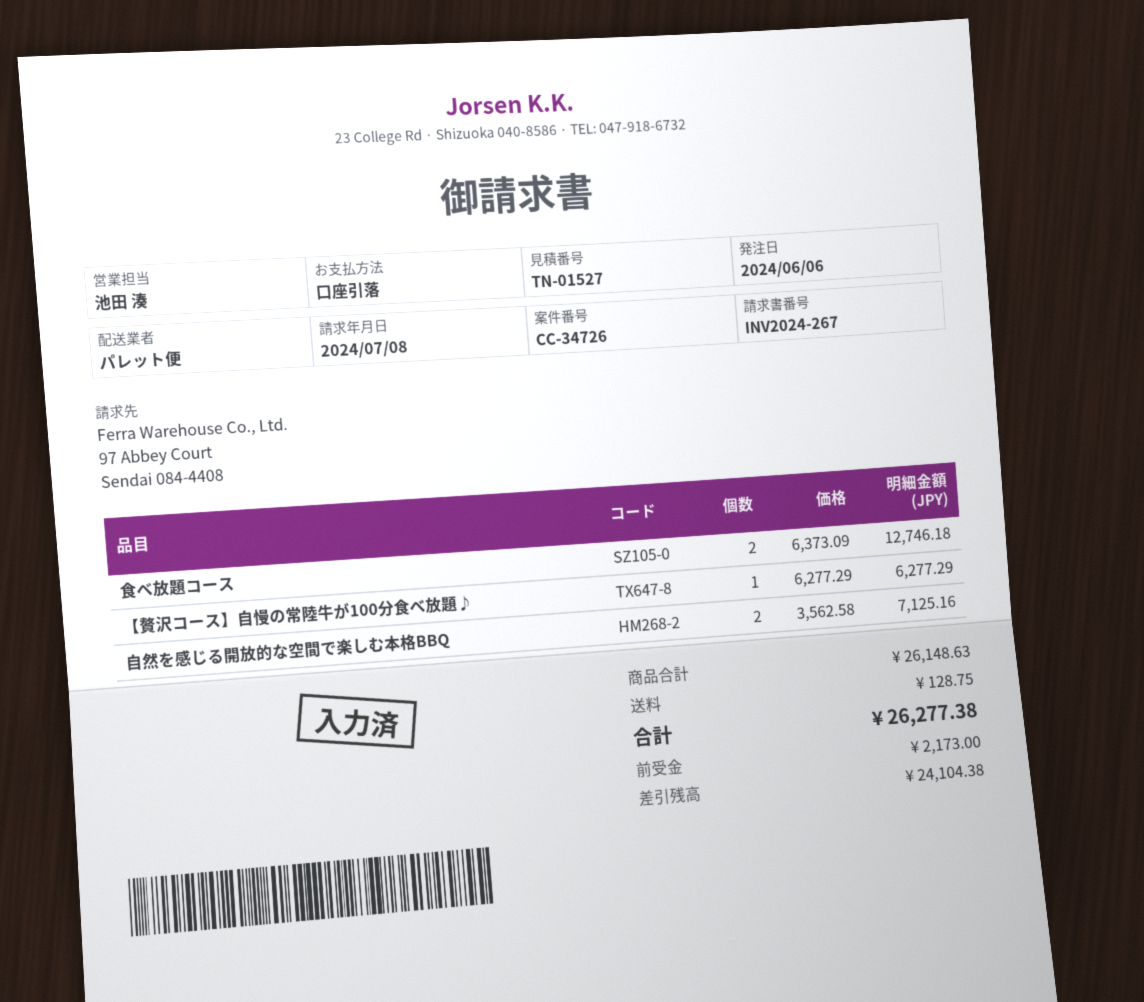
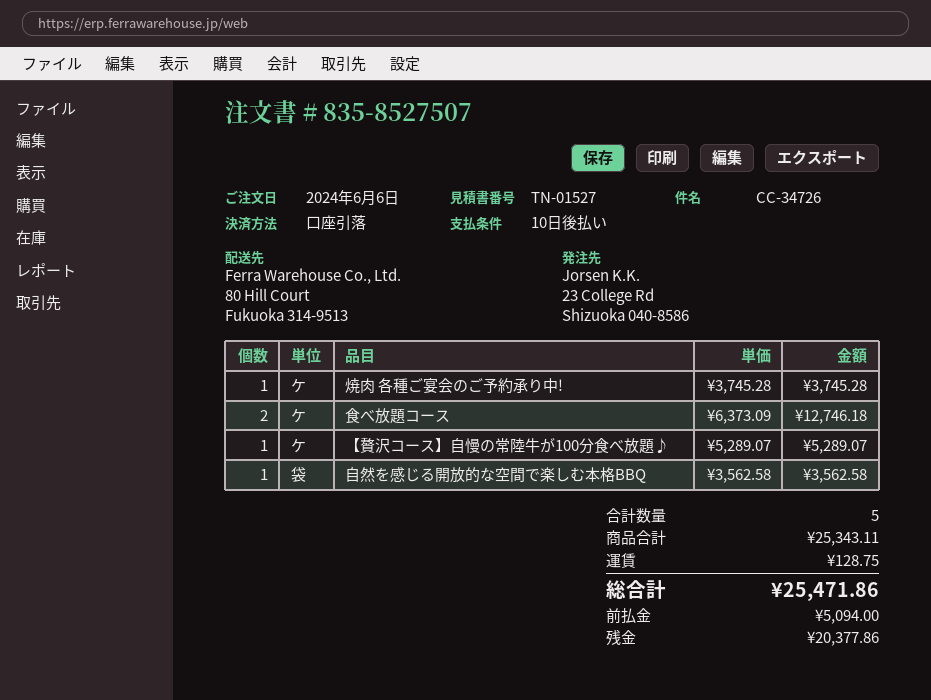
【贅沢コース】自慢の常陸牛が100分食べ放題♪: 1 x 6277.29 = 6277.29 -> 1 x 5289.07 = 5289.07
自然を感じる開放的な空間で楽しむ本格BBQ: 2 x 3562.58 = 7125.16 -> 1 x 3562.58 = 3562.58
焼肉 各種ご宴会のご予約承り中!: none -> 1 x 3745.28 = 3745.28
subtotal: 26148.63 -> 25343.11
total: 26277.38 -> 25471.86
deposit: 2173.00 -> 5094.00
balance: 24104.38 -> 20377.86

